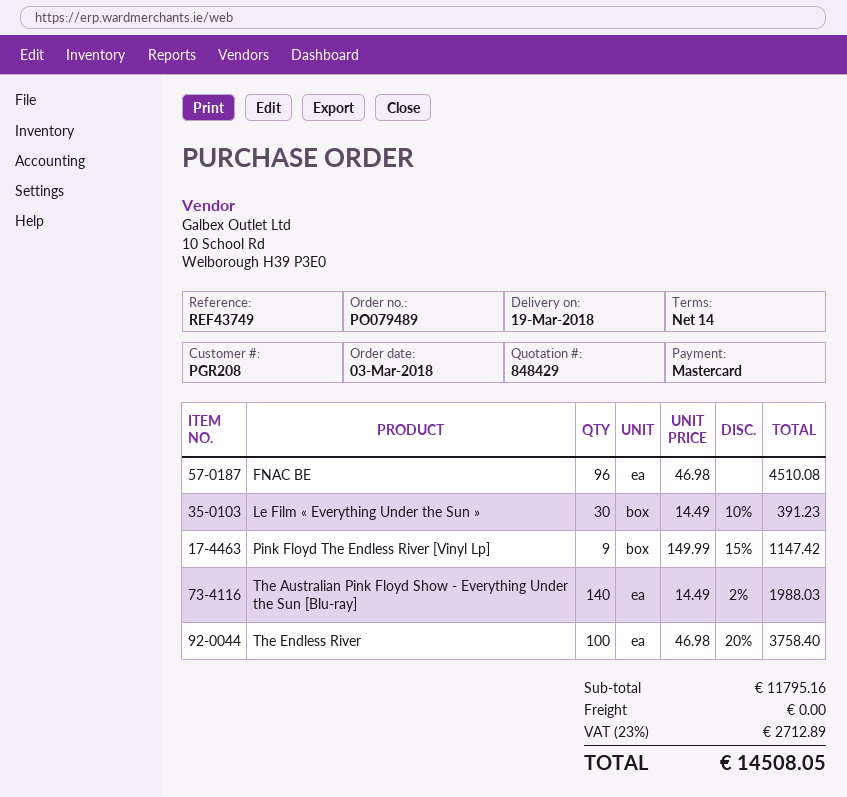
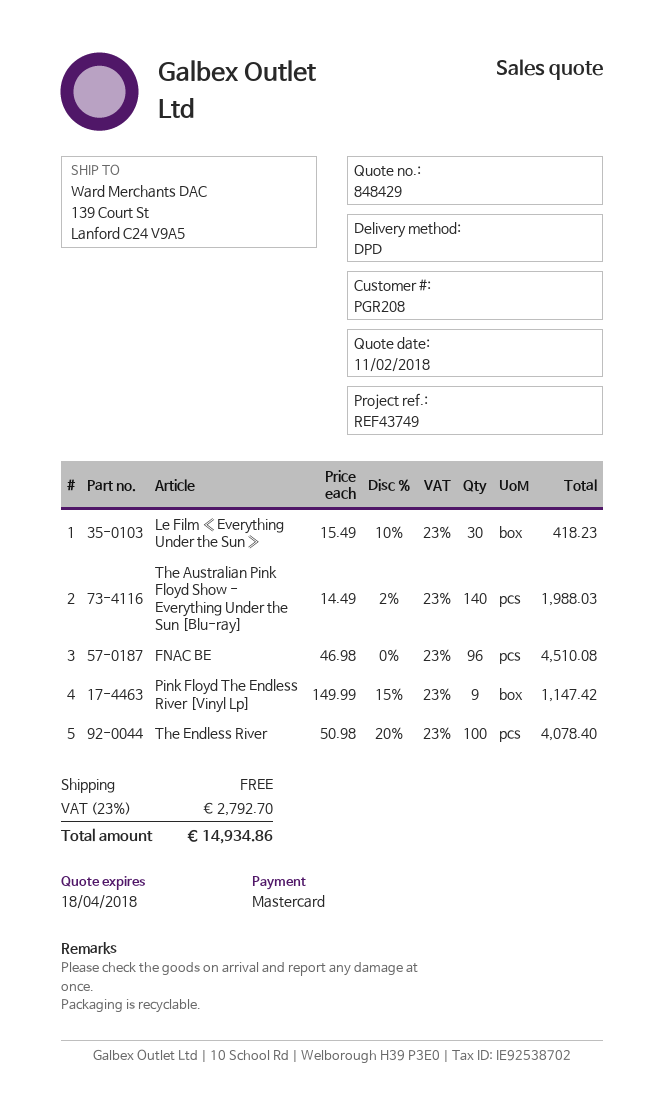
Le Film « Everything Under the Sun »: 30 x 14.49 - 10% = 391.23 -> 30 x 15.49 - 10% = 418.23
The Endless River: 100 x 46.98 - 20% = 3758.40 -> 100 x 50.98 - 20% = 4078.40
tax: 23% = 2712.89 -> 23% = 2792.70
total: 14508.05 -> 14934.86

